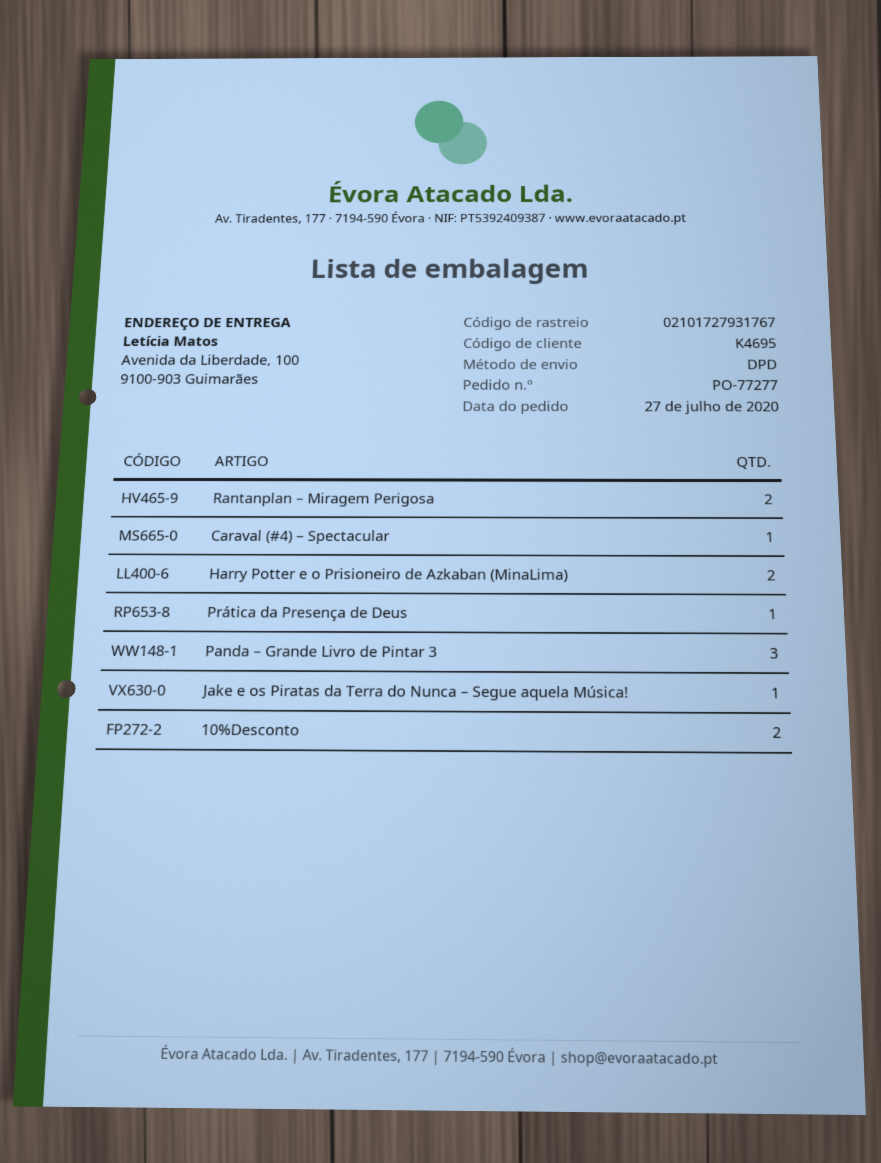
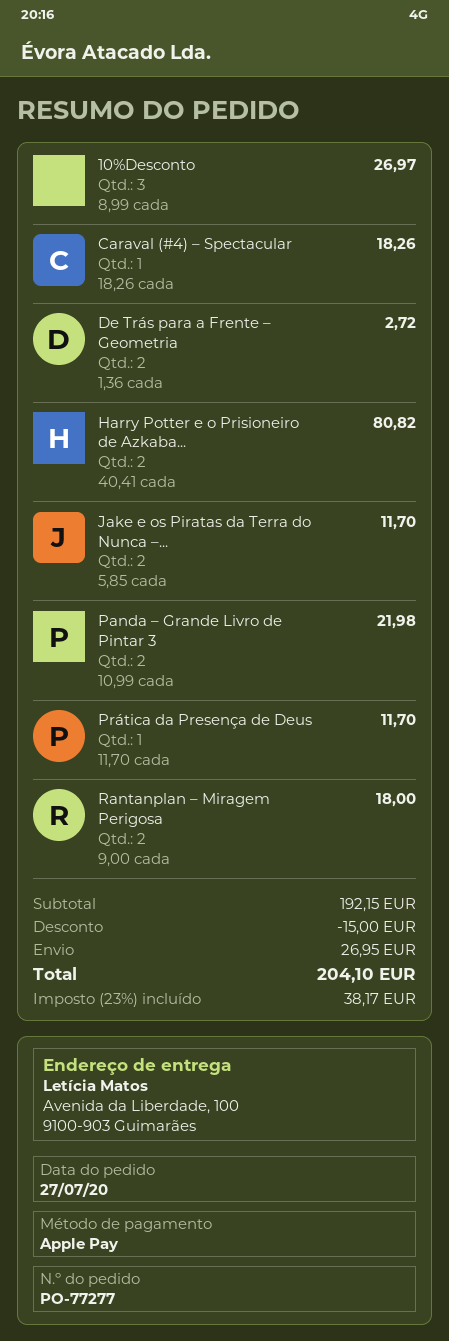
Panda – Grande Livro de Pintar 3: 3 -> 2
Jake e os Piratas da Terra do Nunca – Segue aquela Música!: 1 -> 2
10%Desconto: 2 -> 3
De Trás para a Frente – Geometria: none -> 2

